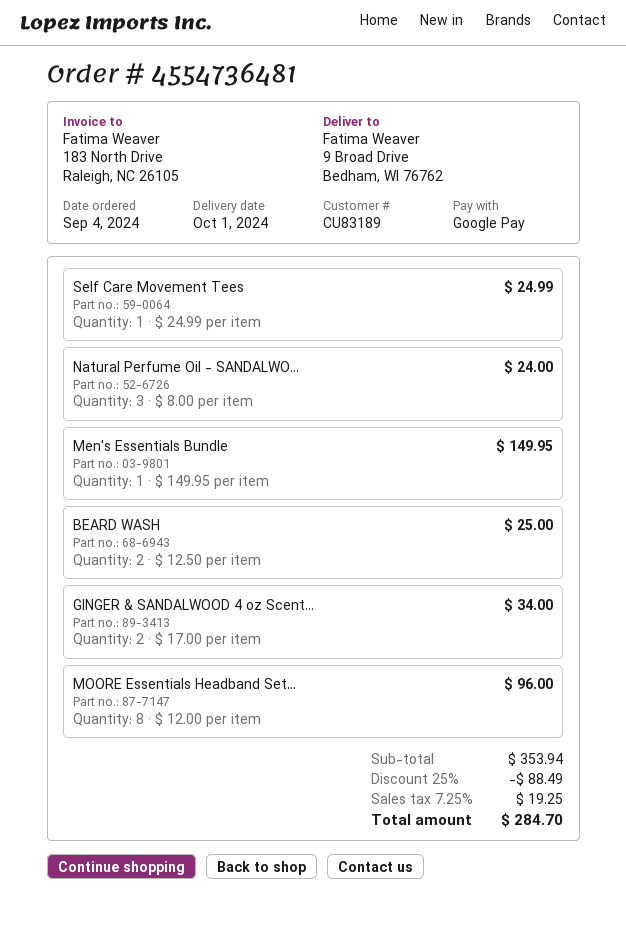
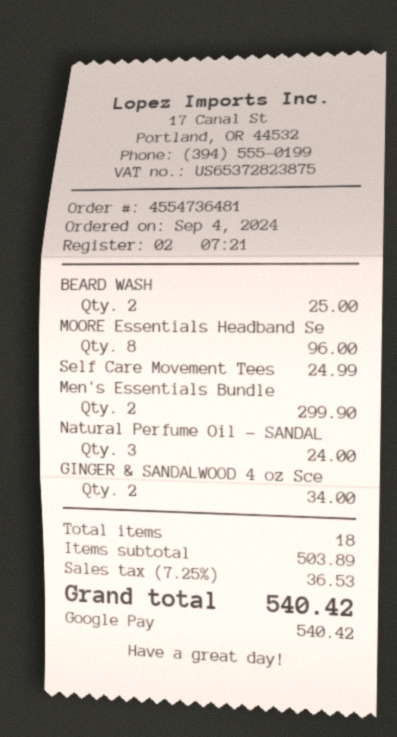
Men's Essentials Bundle: 1 for 149.95 -> 2 for 299.90
subtotal: 353.94 -> 503.89
discount: 25% = 88.49 -> none
tax: 7.25% = 19.25 -> 7.25% = 36.53
total: 284.70 -> 540.42

